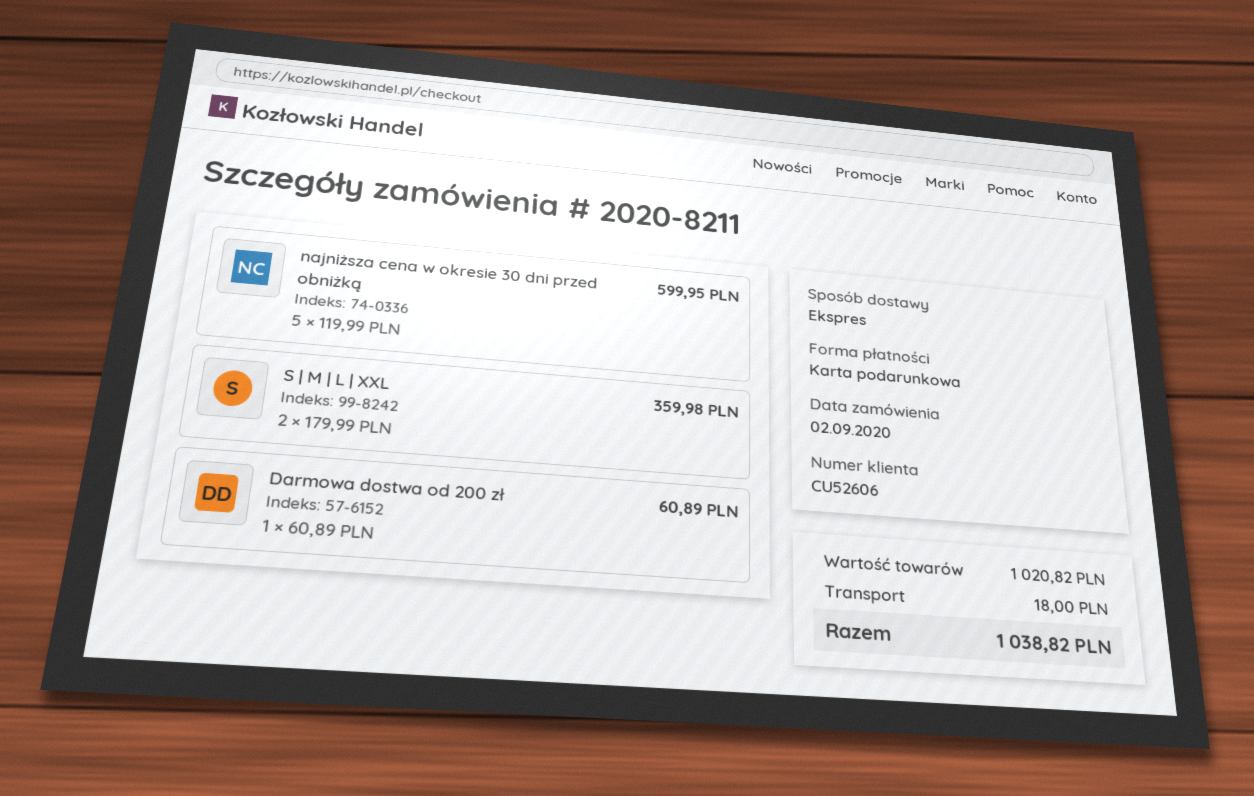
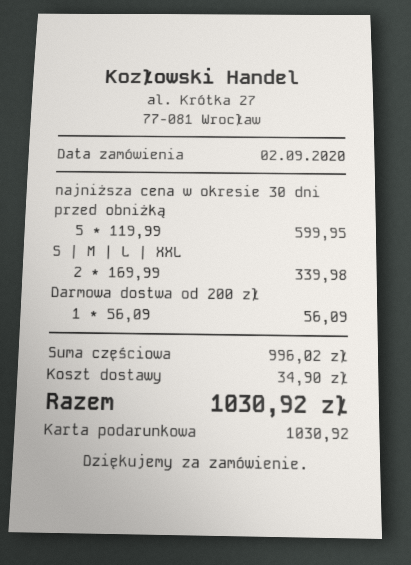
S | M | L | XXL: 2 x 179.99 = 359.98 -> 2 x 169.99 = 339.98
Darmowa dostwa od 200 zł: 1 x 60.89 = 60.89 -> 1 x 56.09 = 56.09
subtotal: 1020.82 -> 996.02
shipping: 18.00 -> 34.90
total: 1038.82 -> 1030.92

